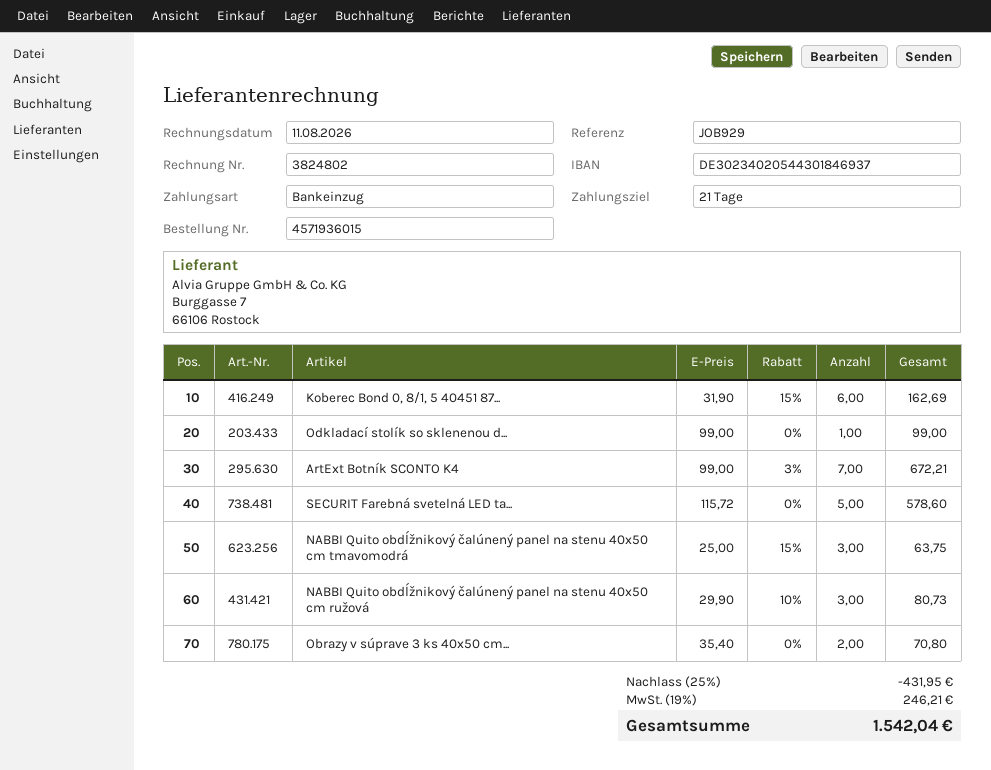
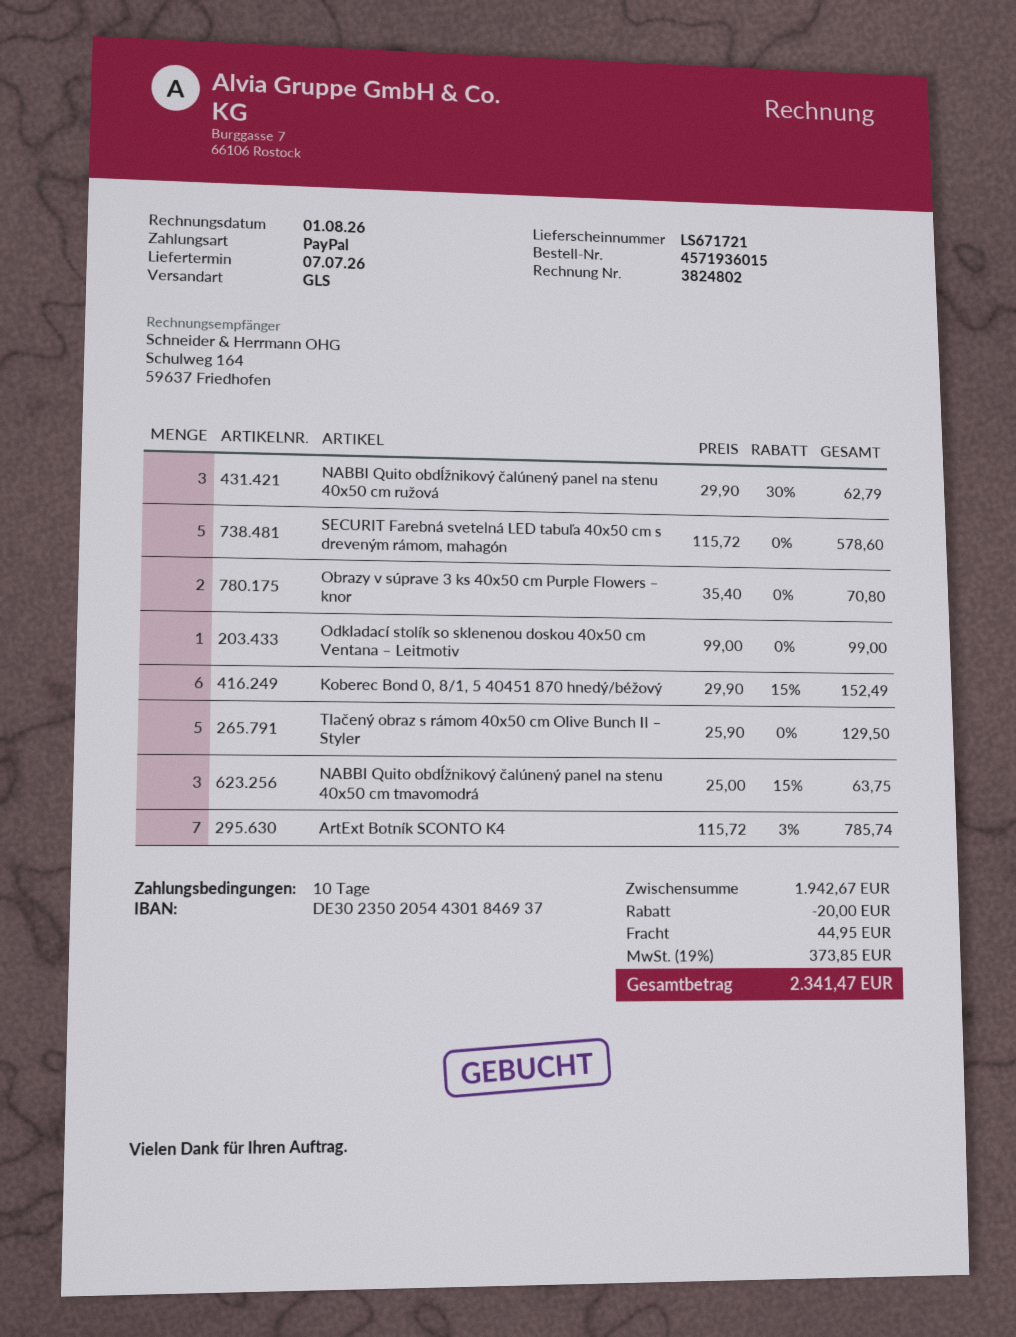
invoice date: 2026-08-11 -> 2026-08-01
payment terms: 21 days -> 10 days
payment method: direct debit -> PayPal
bank account: DE30234020544301846937 -> DE30235020544301846937
Koberec Bond 0, 8/1, 5 40451 87...: 6 x 31.90 - 15% = 162.69 -> 6 x 29.90 - 15% = 152.49
ArtExt Botník SCONTO K4: 7 x 99.00 - 3% = 672.21 -> 7 x 115.72 - 3% = 785.74
NABBI Quito obdĺžnikový čalúnený panel na stenu 40x50 cm ružová: 3 x 29.90 - 10% = 80.73 -> 3 x 29.90 - 30% = 62.79
Tlačený obraz s rámom 40x50 cm Olive Bunch II – Styler: none -> 5 x 25.90 = 129.50
discount: 431.95 -> 20.00
shipping: none -> 44.95
tax: 19% = 246.21 -> 19% = 373.85
total: 1542.04 -> 2341.47

